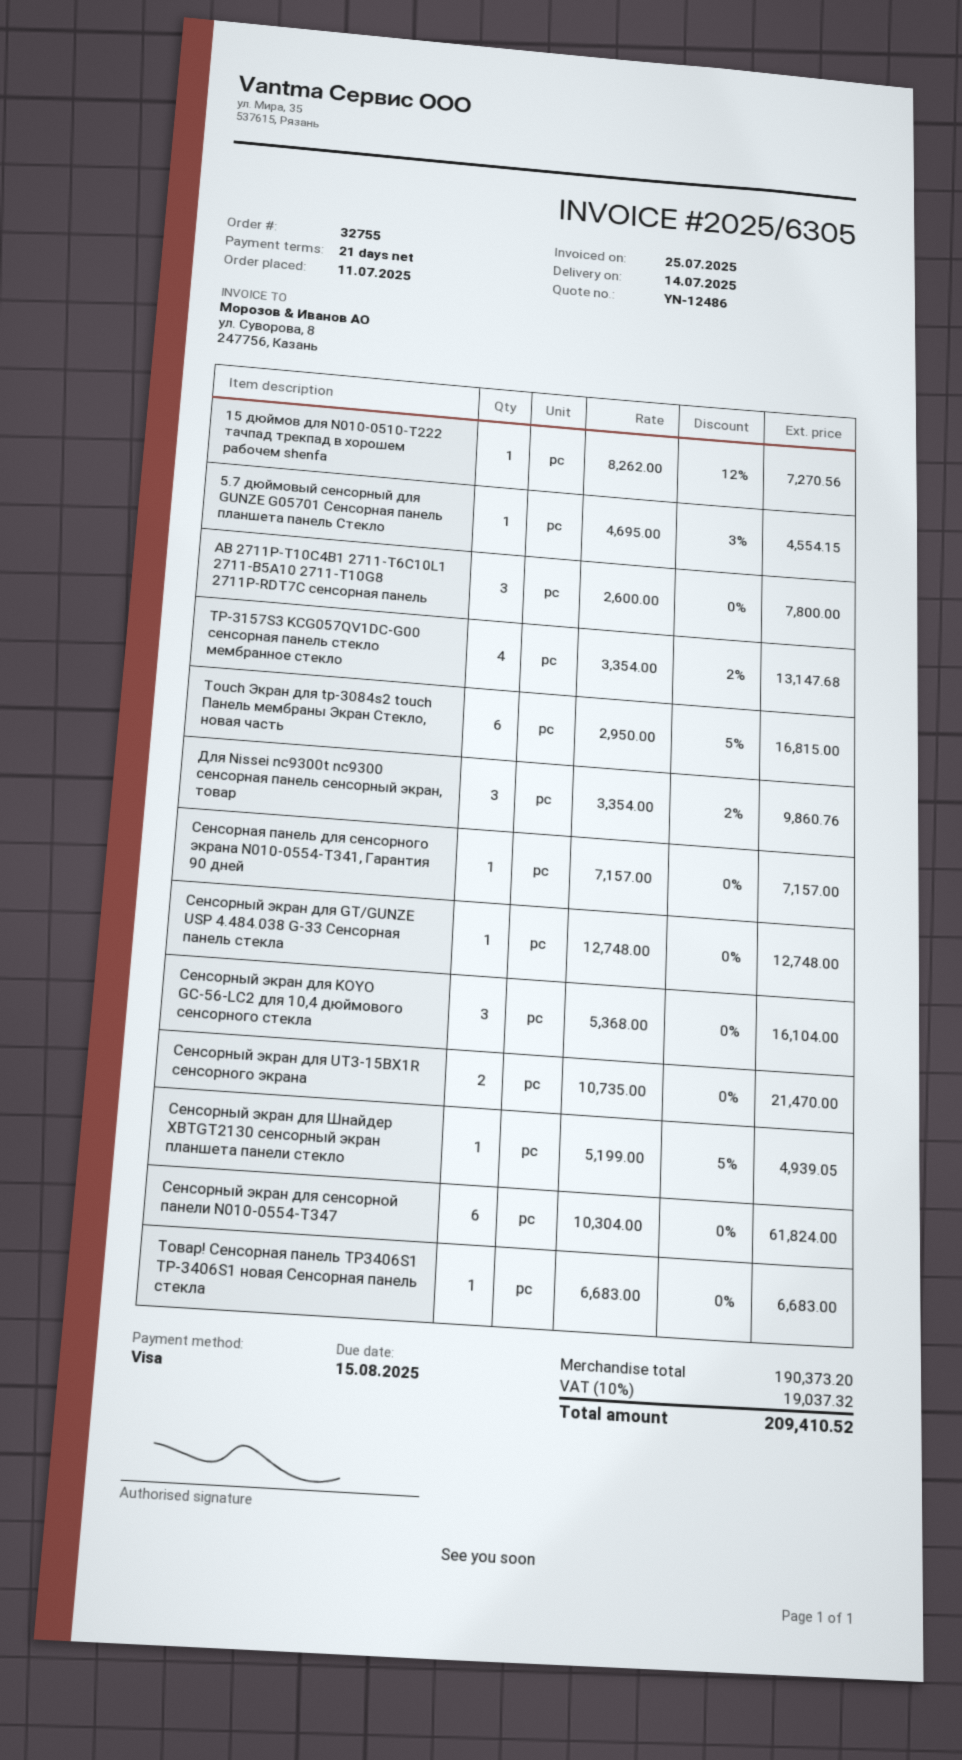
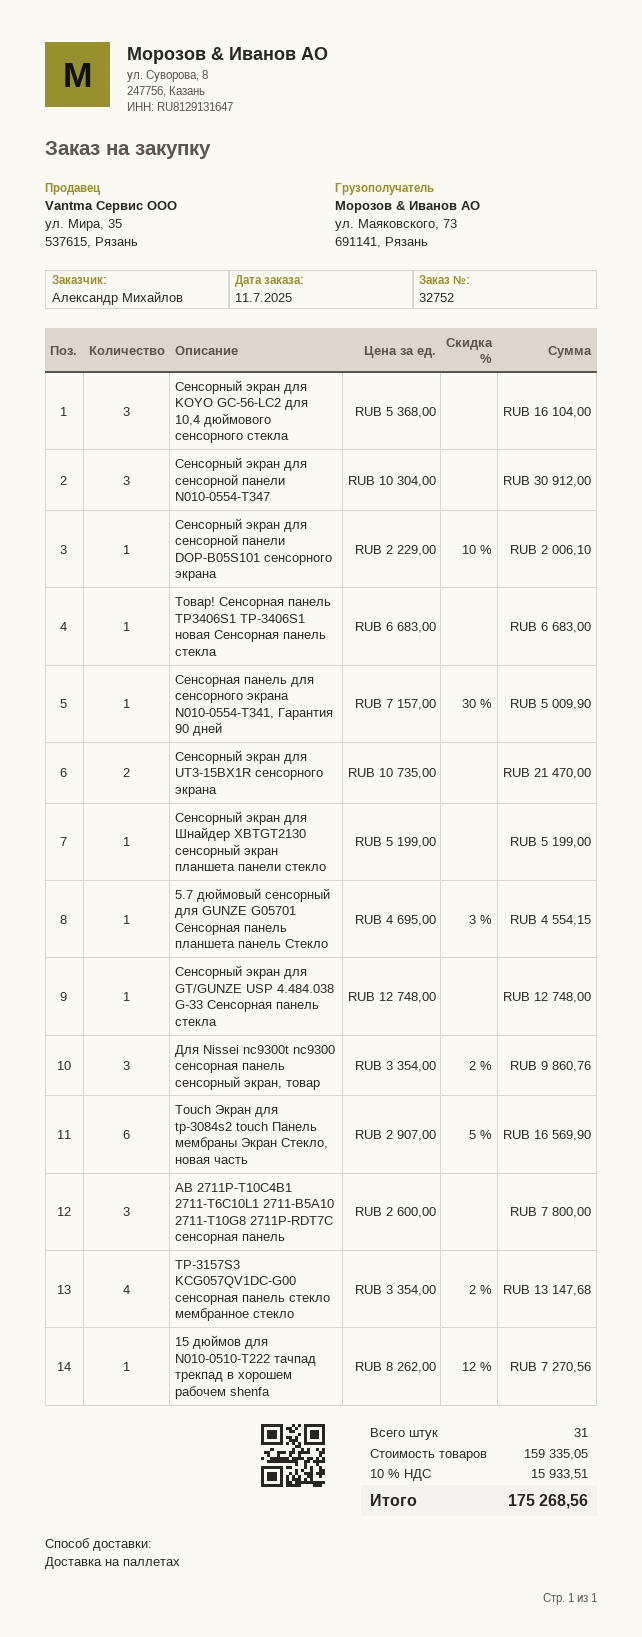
order number: 32755 -> 32752
Touch Экран для tp-3084s2 touch Панель мембраны Экран Стекло, новая часть: 6 x 2950.00 - 5% = 16815.00 -> 6 x 2907.00 - 5% = 16569.90
Сенсорная панель для сенсорного экрана N010-0554-T341, Гарантия 90 дней: 1 x 7157.00 = 7157.00 -> 1 x 7157.00 - 30% = 5009.90
Сенсорный экран для Шнайдер XBTGT2130 сенсорный экран планшета панели стекло: 1 x 5199.00 - 5% = 4939.05 -> 1 x 5199.00 = 5199.00
Сенсорный экран для сенсорной панели N010-0554-T347: 6 x 10304.00 = 61824.00 -> 3 x 10304.00 = 30912.00
Сенсорный экран для сенсорной панели DOP-B05S101 сенсорного экрана: none -> 1 x 2229.00 - 10% = 2006.10
subtotal: 190373.20 -> 159335.05
tax: 10% = 19037.32 -> 10% = 15933.51
total: 209410.52 -> 175268.56

